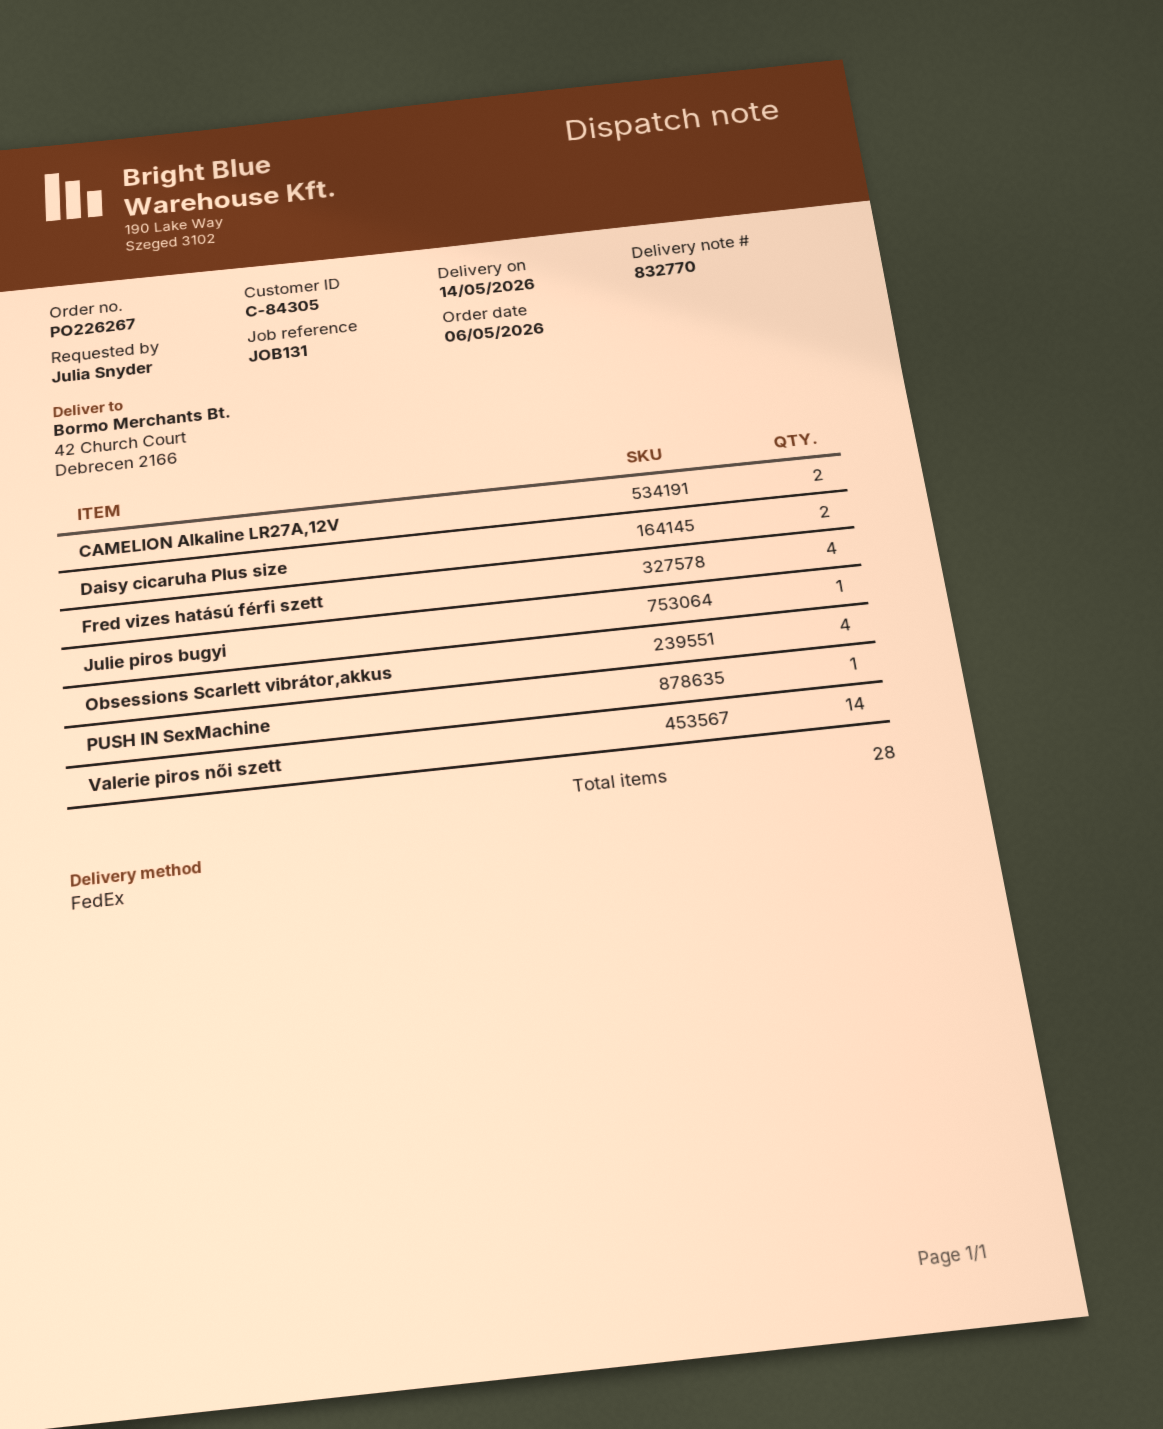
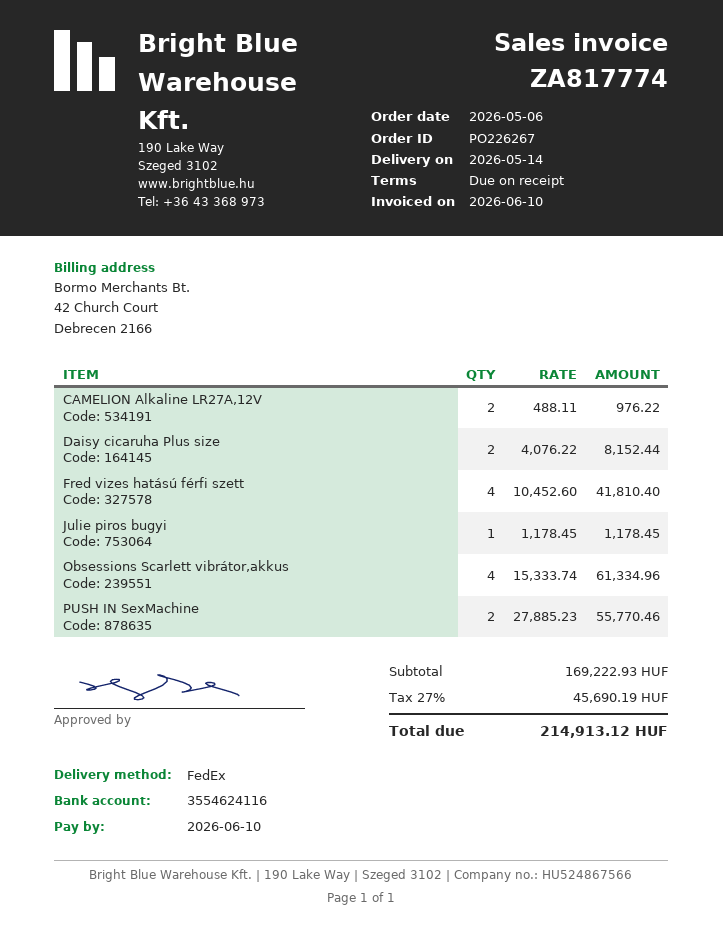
PUSH IN SexMachine: 1 -> 2
Valerie piros női szett: 14 -> none

